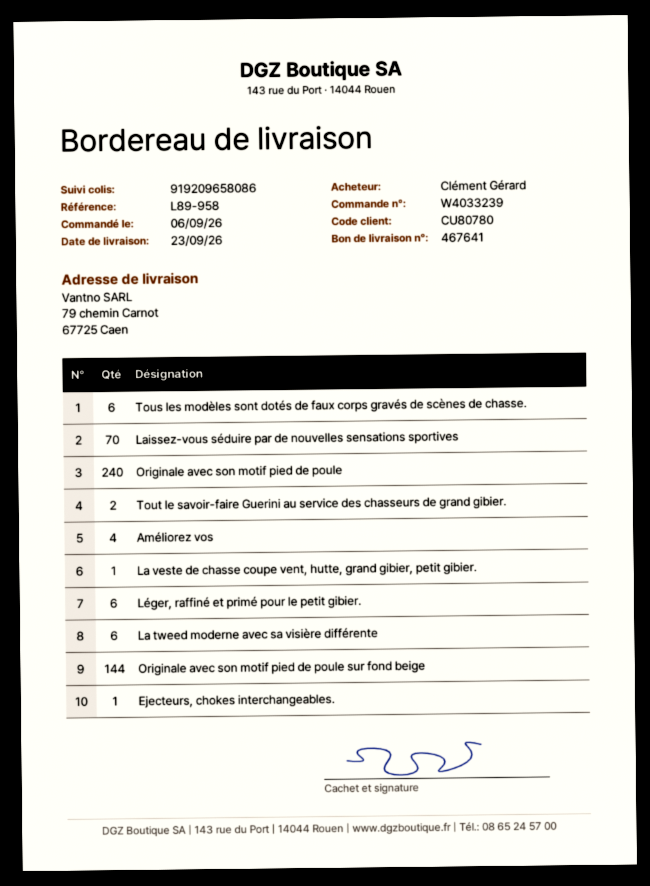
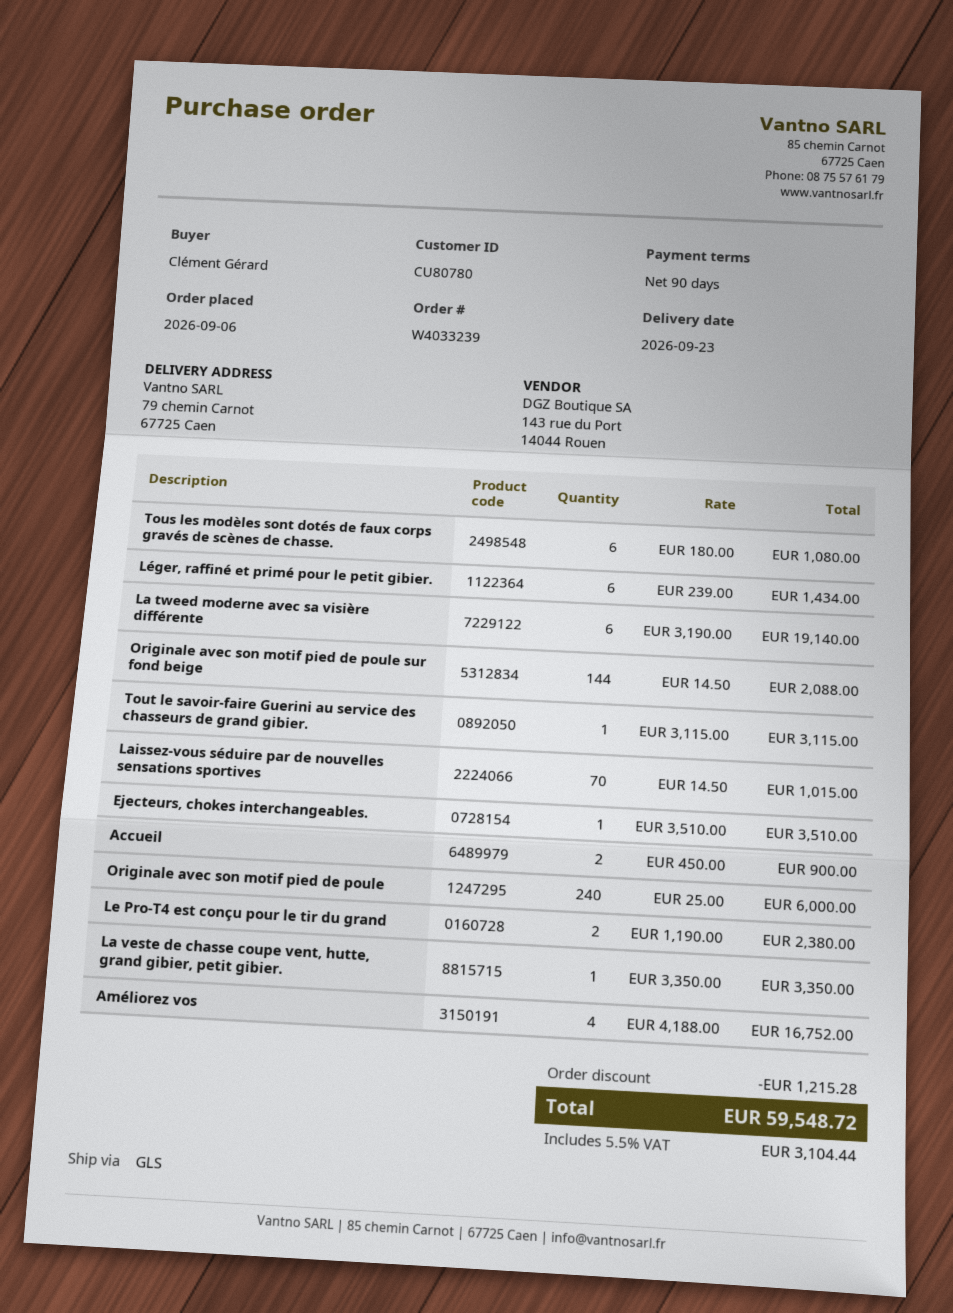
Tout le savoir-faire Guerini au service des chasseurs de grand gibier.: 2 -> 1
Accueil: none -> 2
Le Pro-T4 est conçu pour le tir du grand: none -> 2

